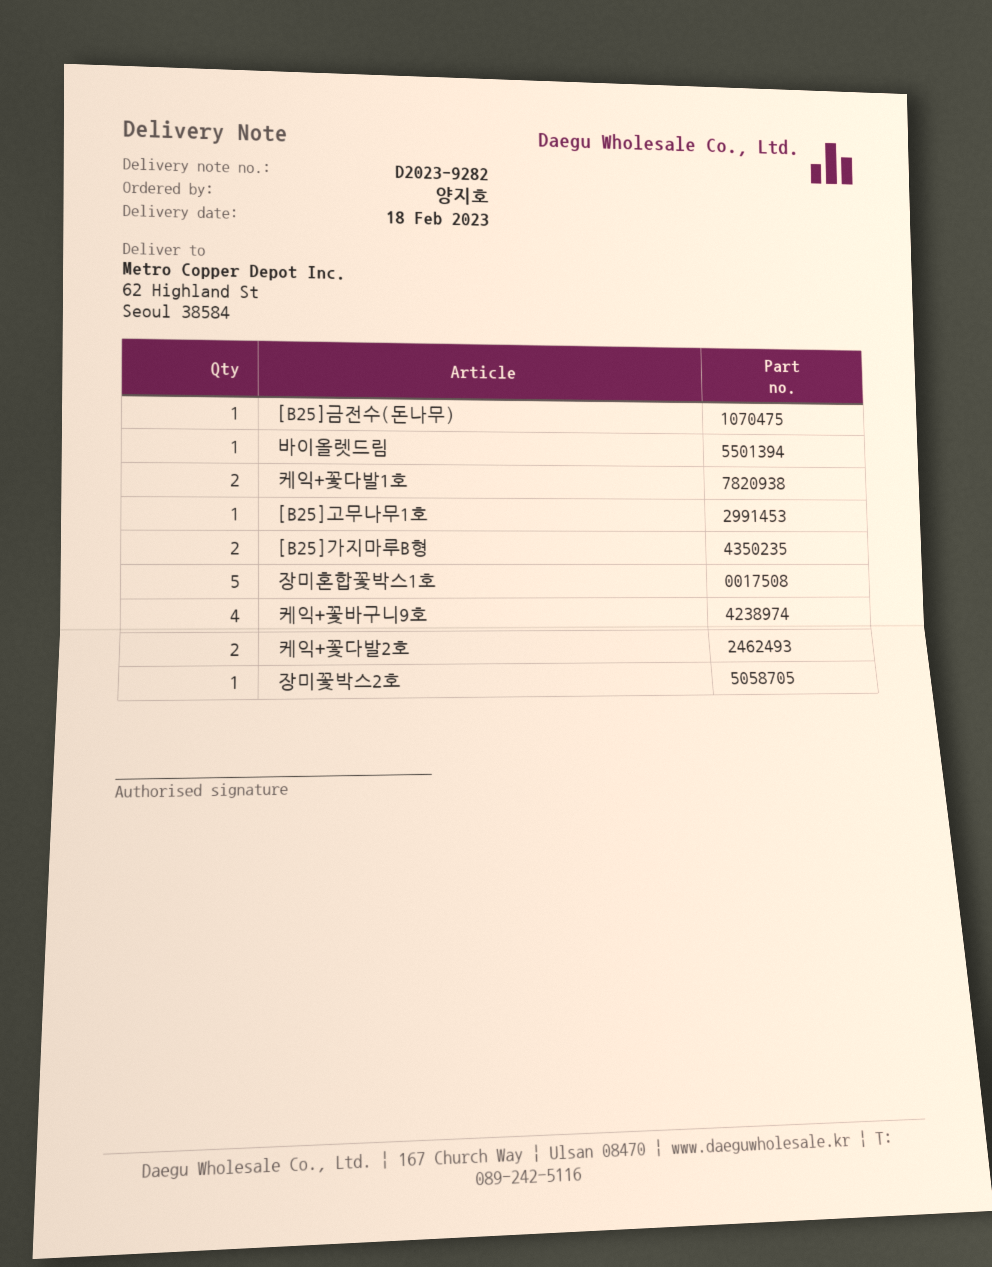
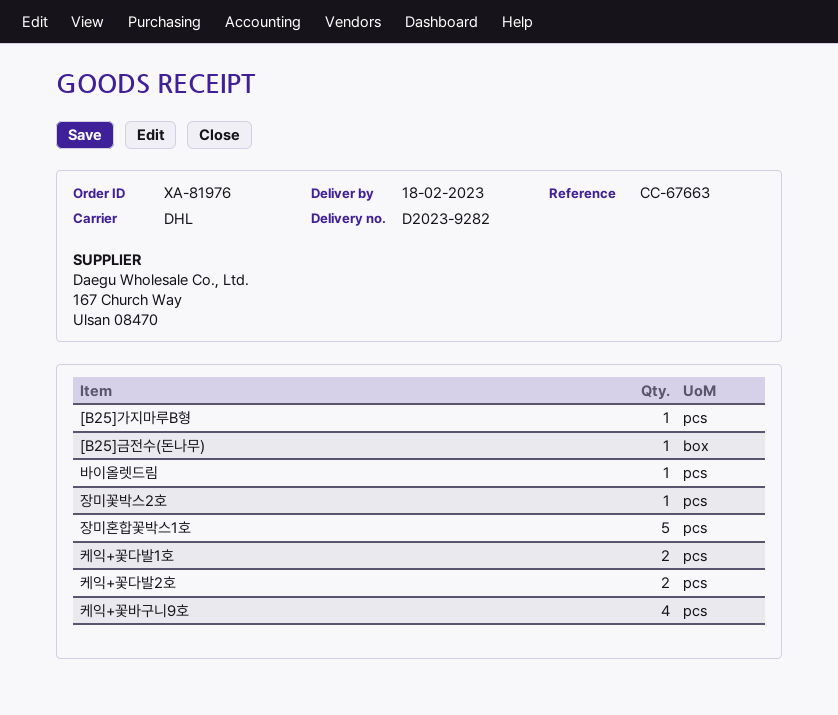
[B25]고무나무1호: 1 -> none
[B25]가지마루B형: 2 -> 1

